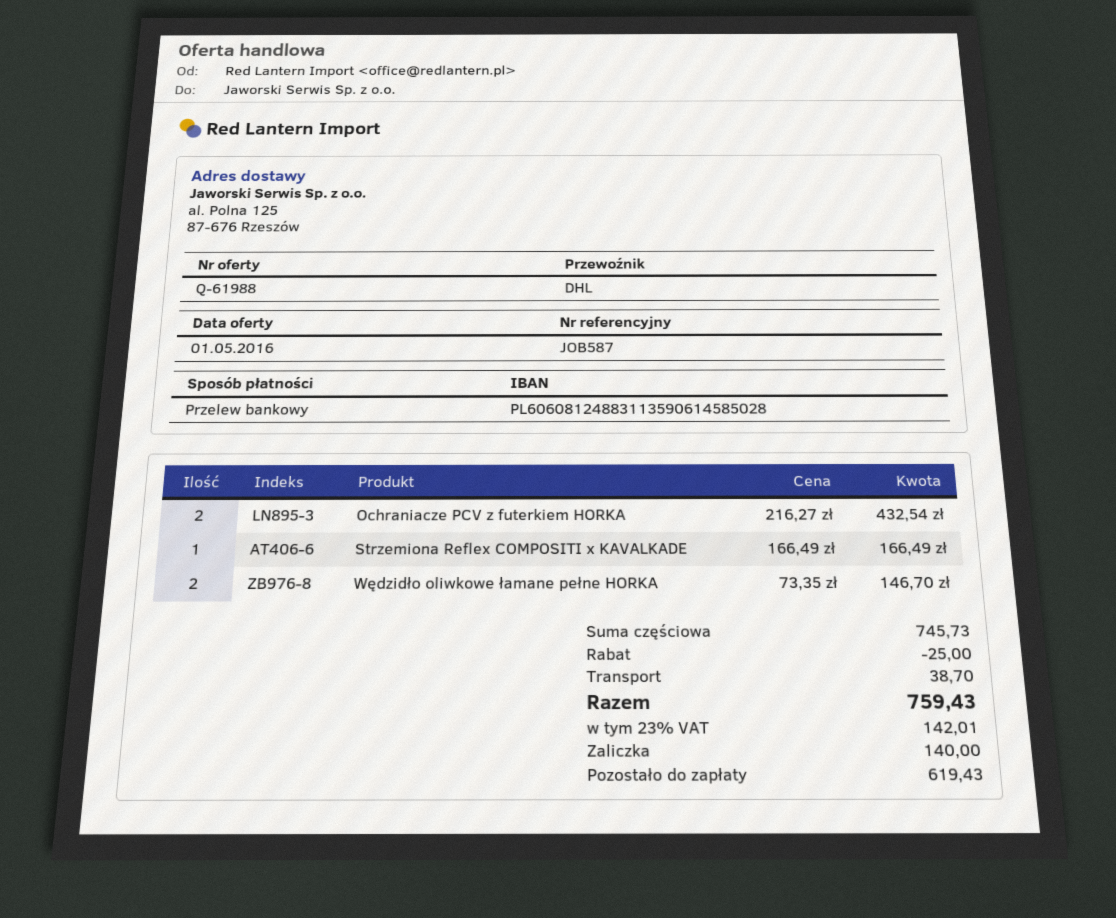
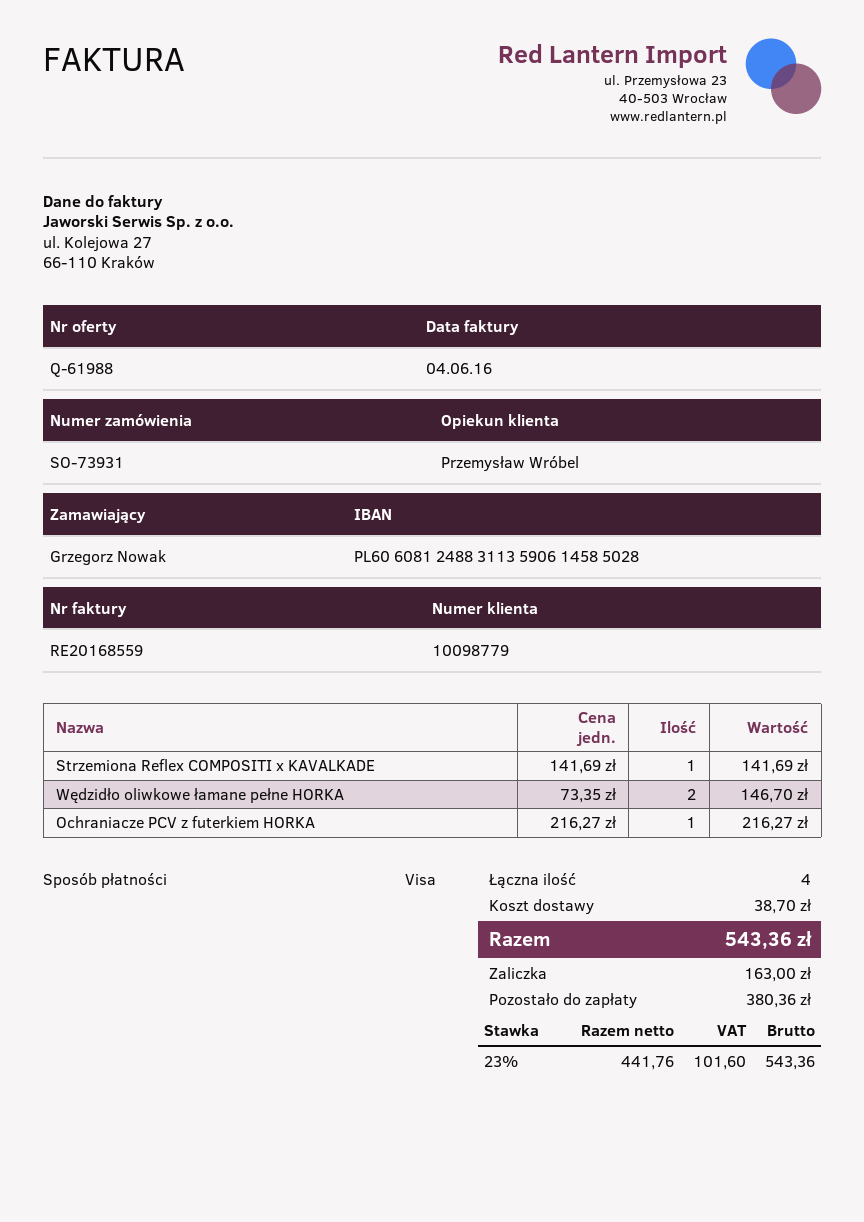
payment method: bank transfer -> Visa
Ochraniacze PCV z futerkiem HORKA: 2 x 216.27 = 432.54 -> 1 x 216.27 = 216.27
Strzemiona Reflex COMPOSITI x KAVALKADE: 1 x 166.49 = 166.49 -> 1 x 141.69 = 141.69
discount: 25.00 -> none
tax: 23% = 142.01 -> 23% = 101.60
total: 759.43 -> 543.36
deposit: 140.00 -> 163.00
balance: 619.43 -> 380.36

